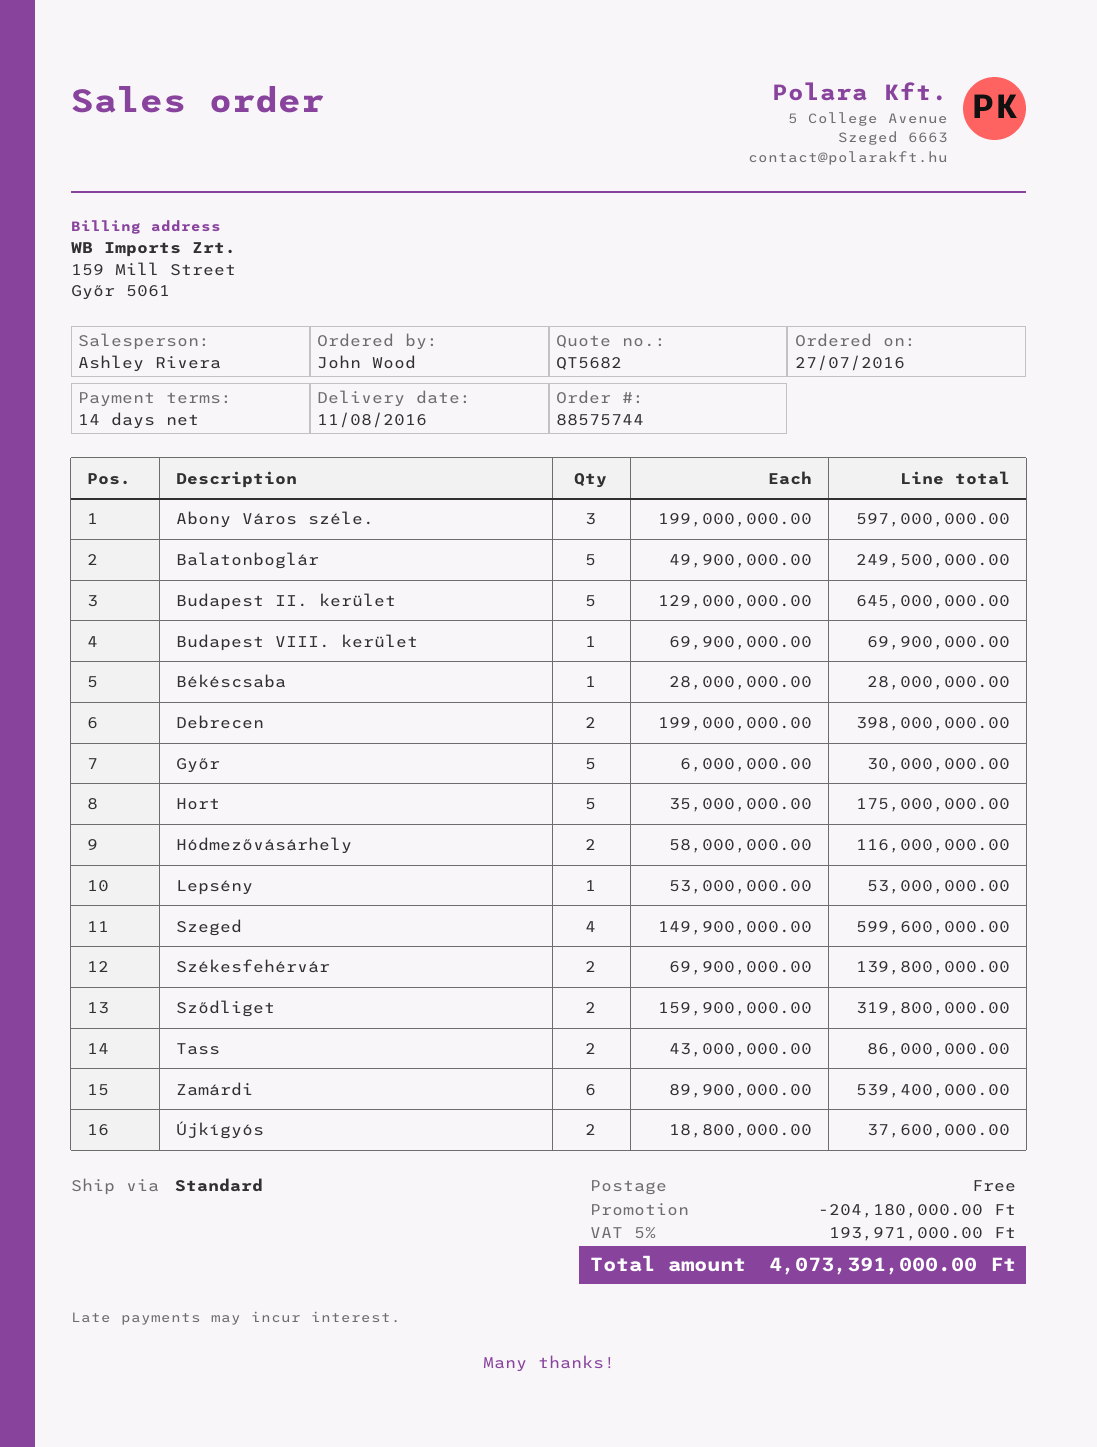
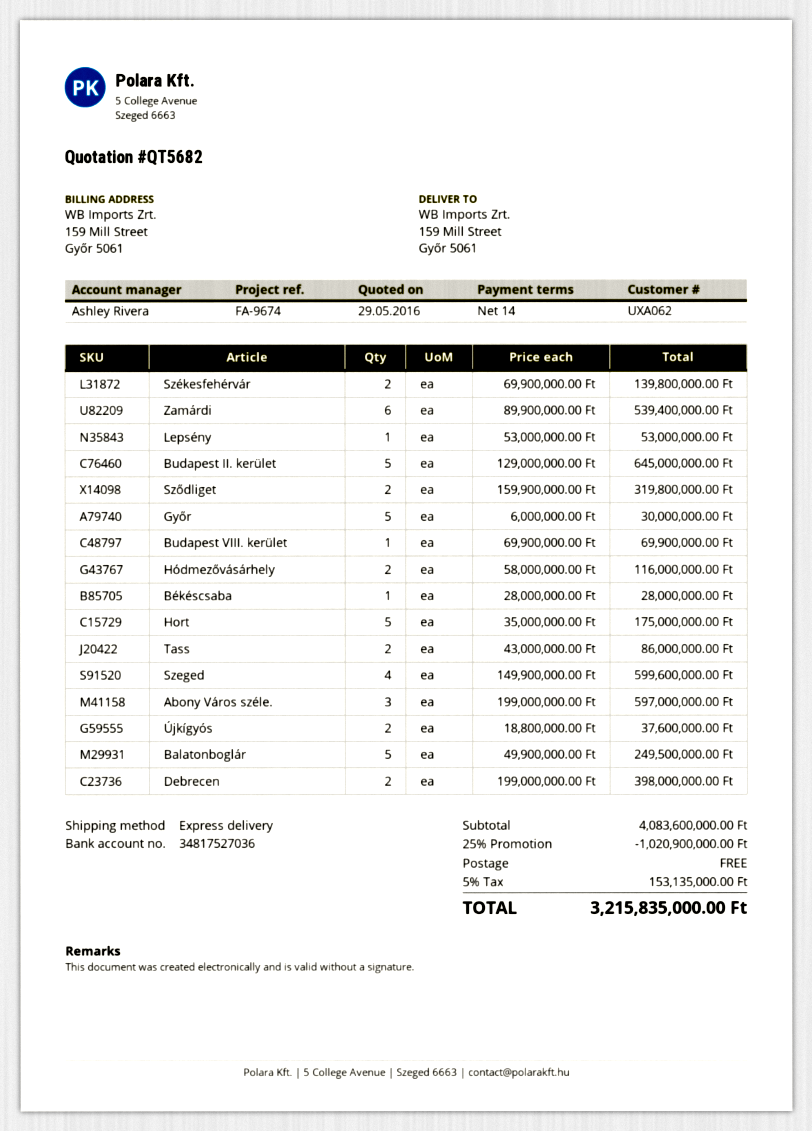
shipping method: standard -> express
discount: 204180000.00 -> 1020900000.00
tax: 5% = 193971000.00 -> 5% = 153135000.00
total: 4073391000.00 -> 3215835000.00

